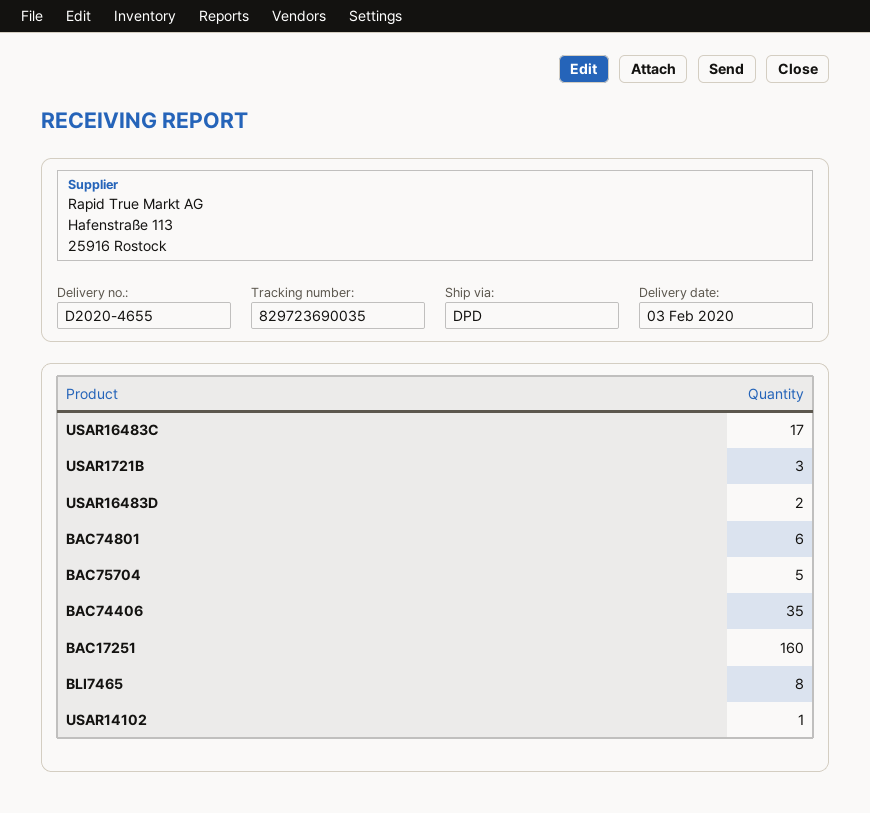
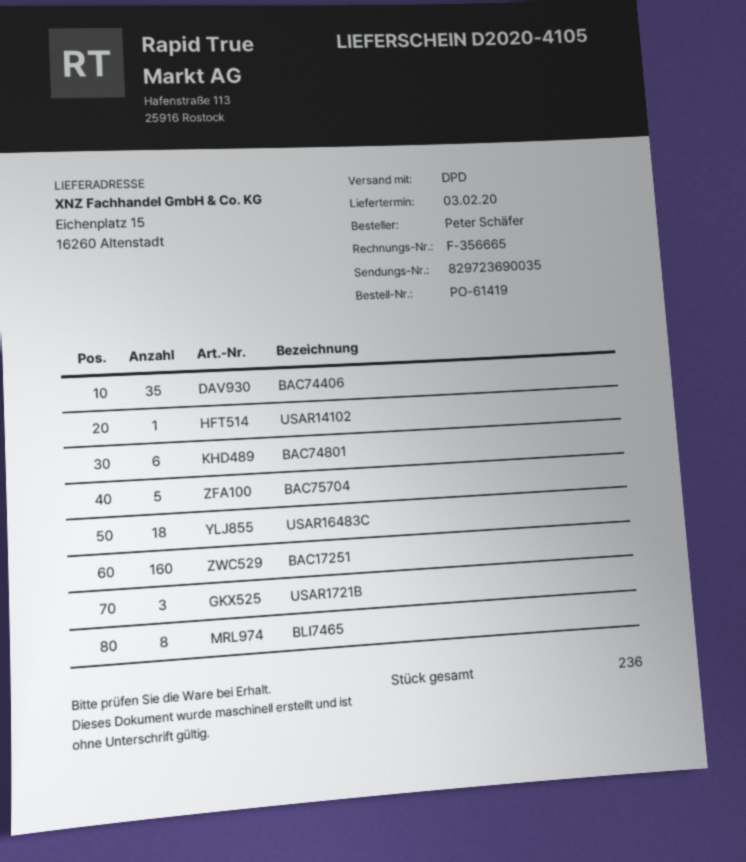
delivery note number: D2020-4655 -> D2020-4105
USAR16483C: 17 -> 18
USAR16483D: 2 -> none

